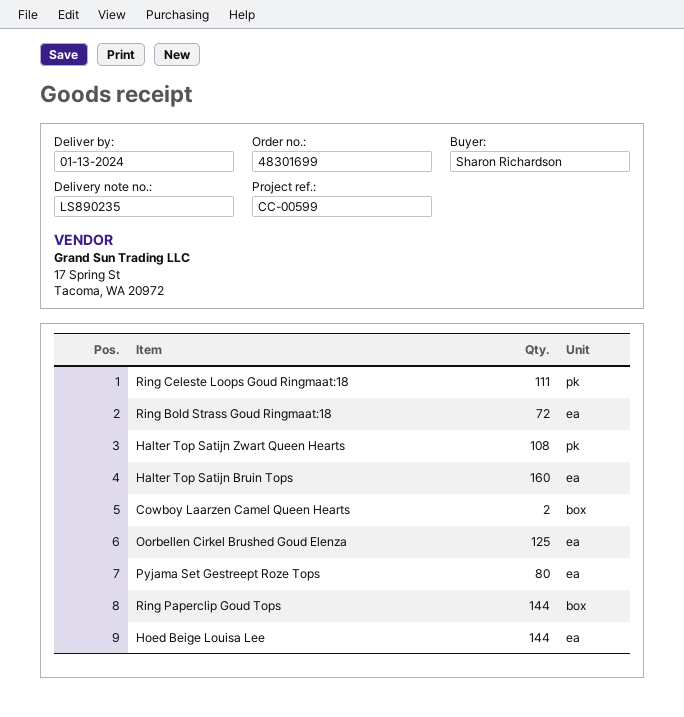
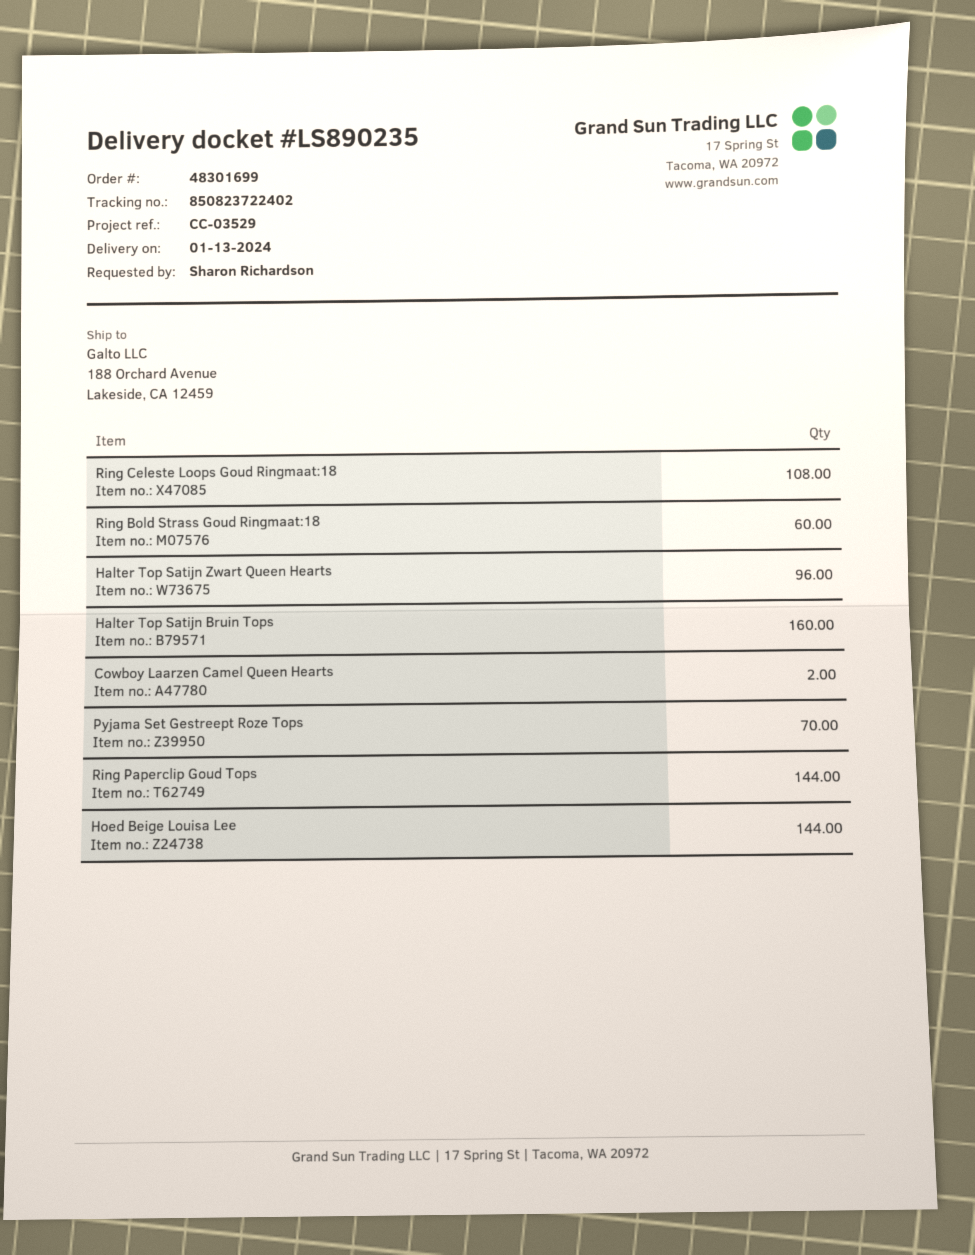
reference: CC-00599 -> CC-03529
Ring Celeste Loops Goud Ringmaat:18: 111 -> 108
Ring Bold Strass Goud Ringmaat:18: 72 -> 60
Halter Top Satijn Zwart Queen Hearts: 108 -> 96
Oorbellen Cirkel Brushed Goud Elenza: 125 -> none
Pyjama Set Gestreept Roze Tops: 80 -> 70

